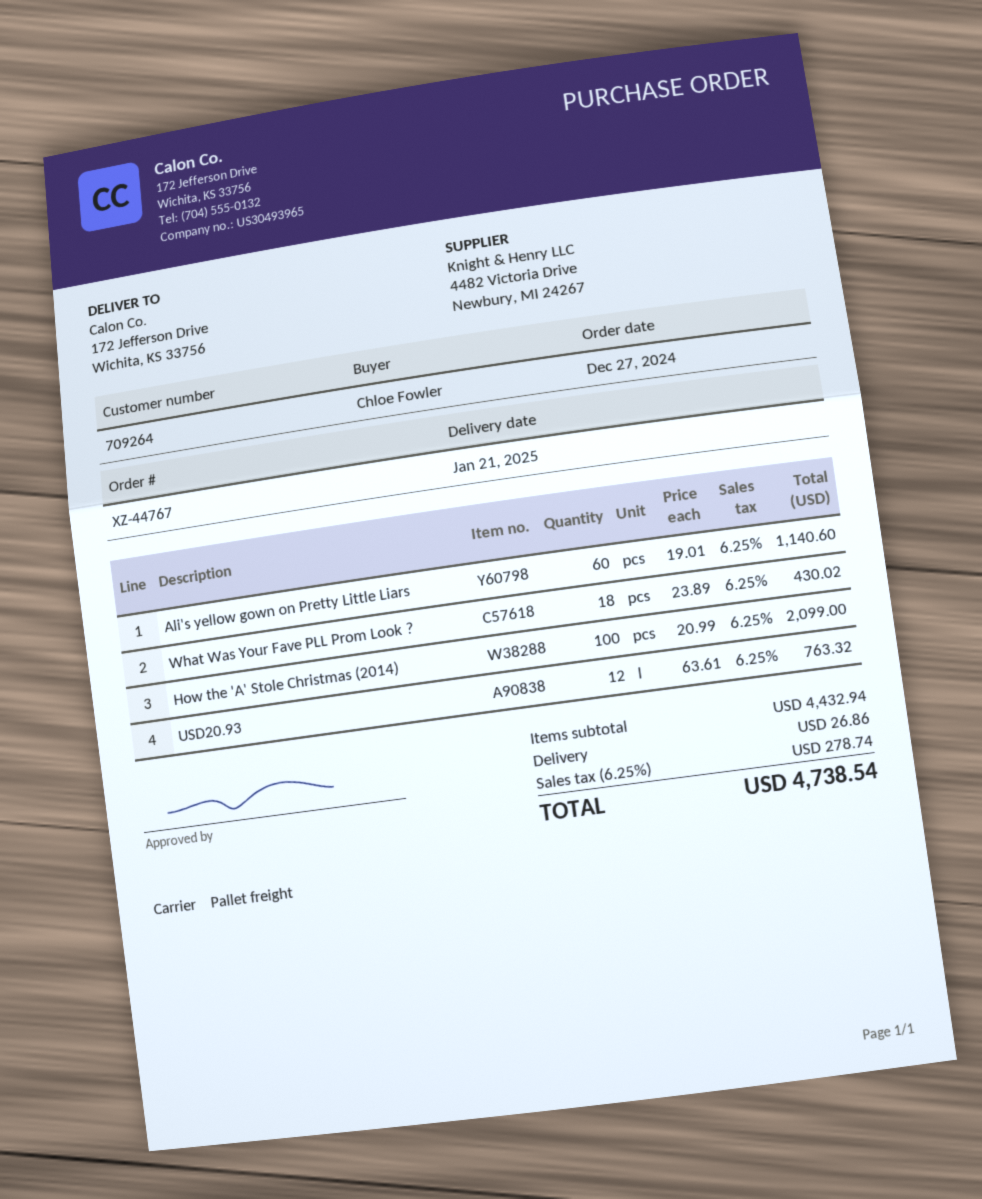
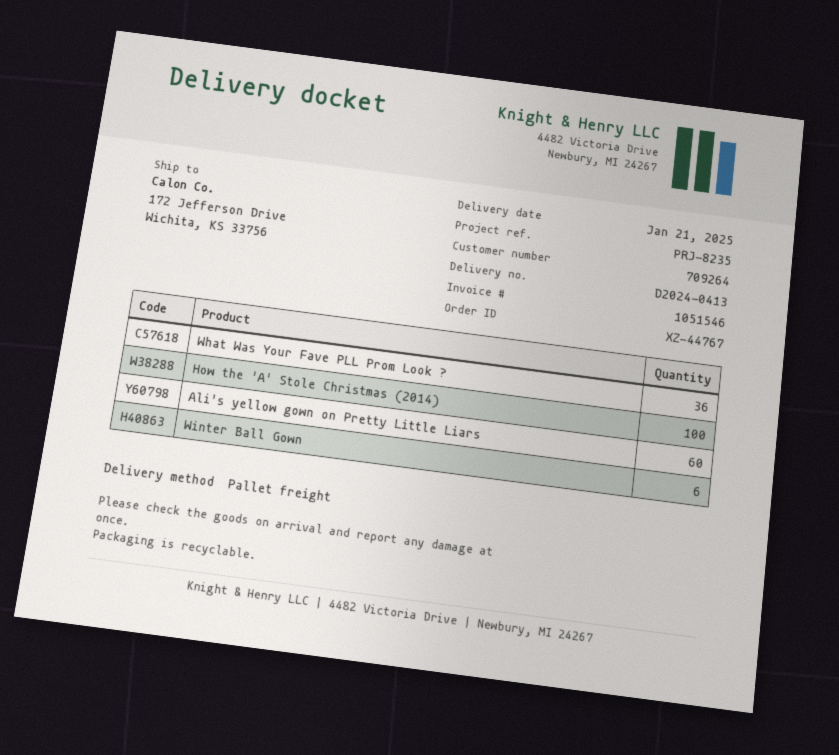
What Was Your Fave PLL Prom Look ?: 18 -> 36
USD20.93: 12 -> none
Winter Ball Gown: none -> 6

